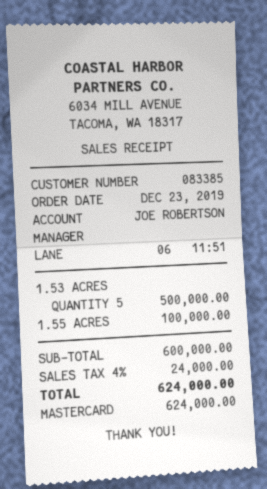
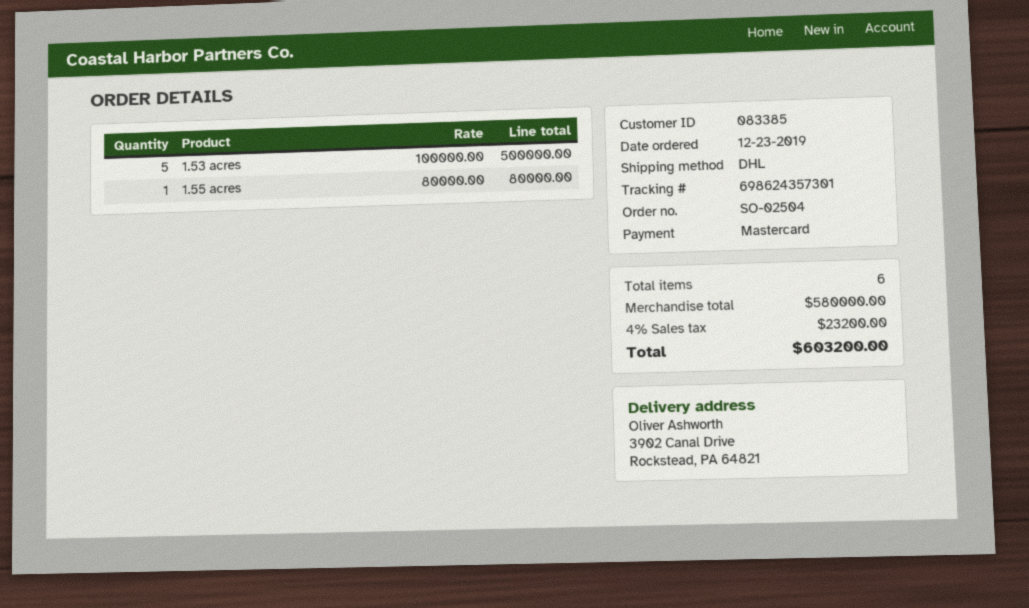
1.55 ACRES: 1 for 100000.00 -> 1 for 80000.00
subtotal: 600000.00 -> 580000.00
tax: 4% = 24000.00 -> 4% = 23200.00
total: 624000.00 -> 603200.00

